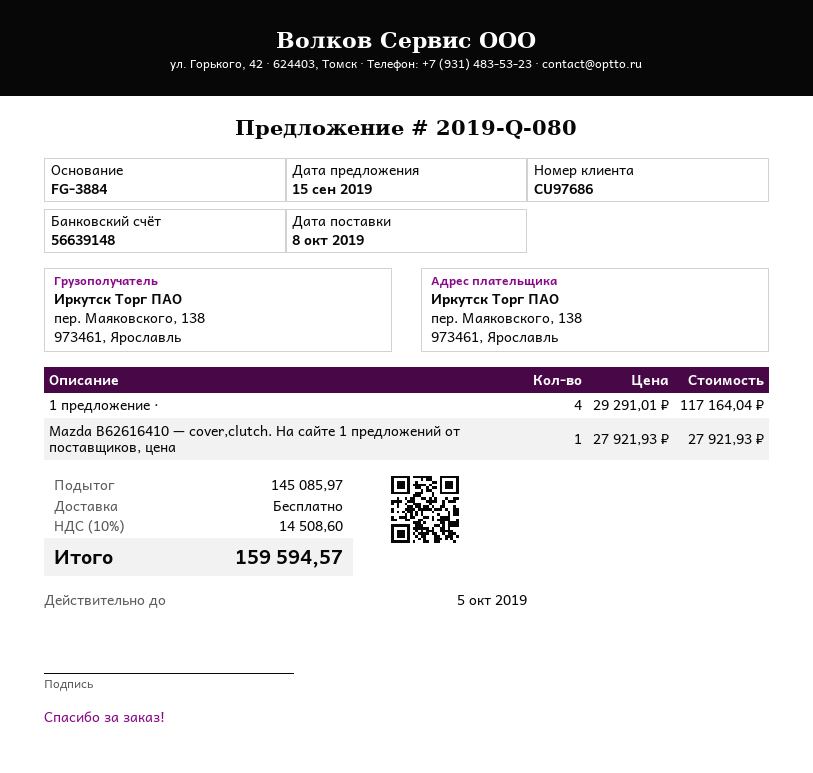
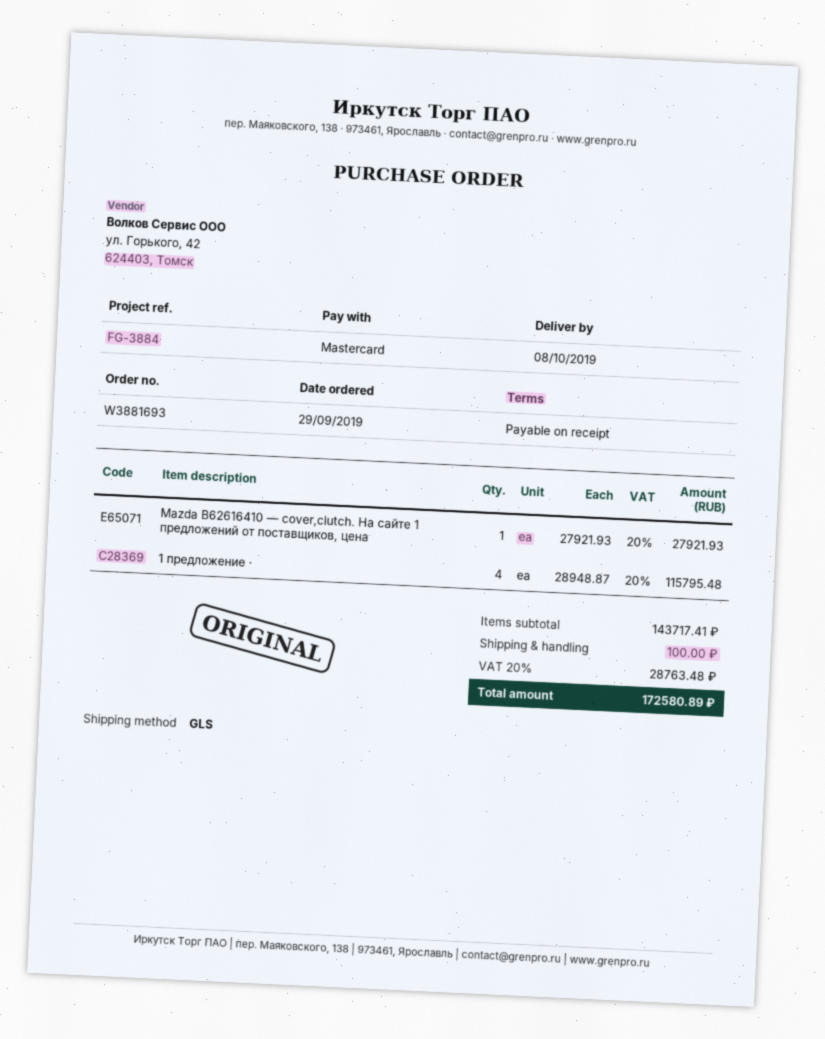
1 предложение ·: 4 x 29291.01 = 117164.04 -> 4 x 28948.87 = 115795.48
subtotal: 145085.97 -> 143717.41
shipping: 0.00 -> 100.00
tax: 10% = 14508.60 -> 20% = 28763.48
total: 159594.57 -> 172580.89

